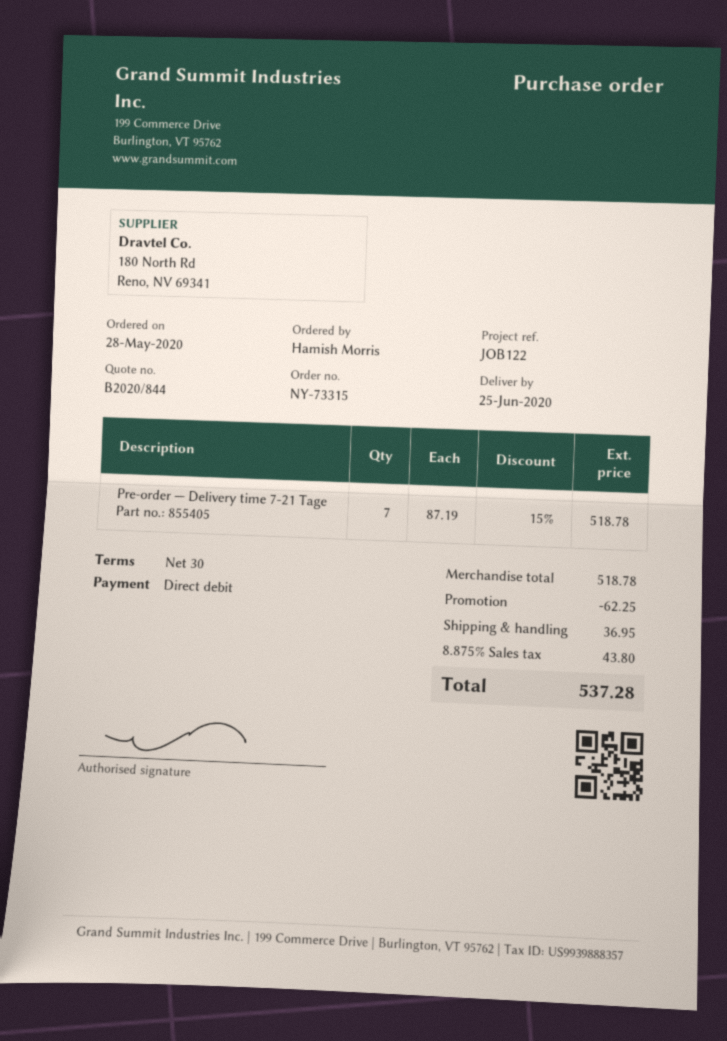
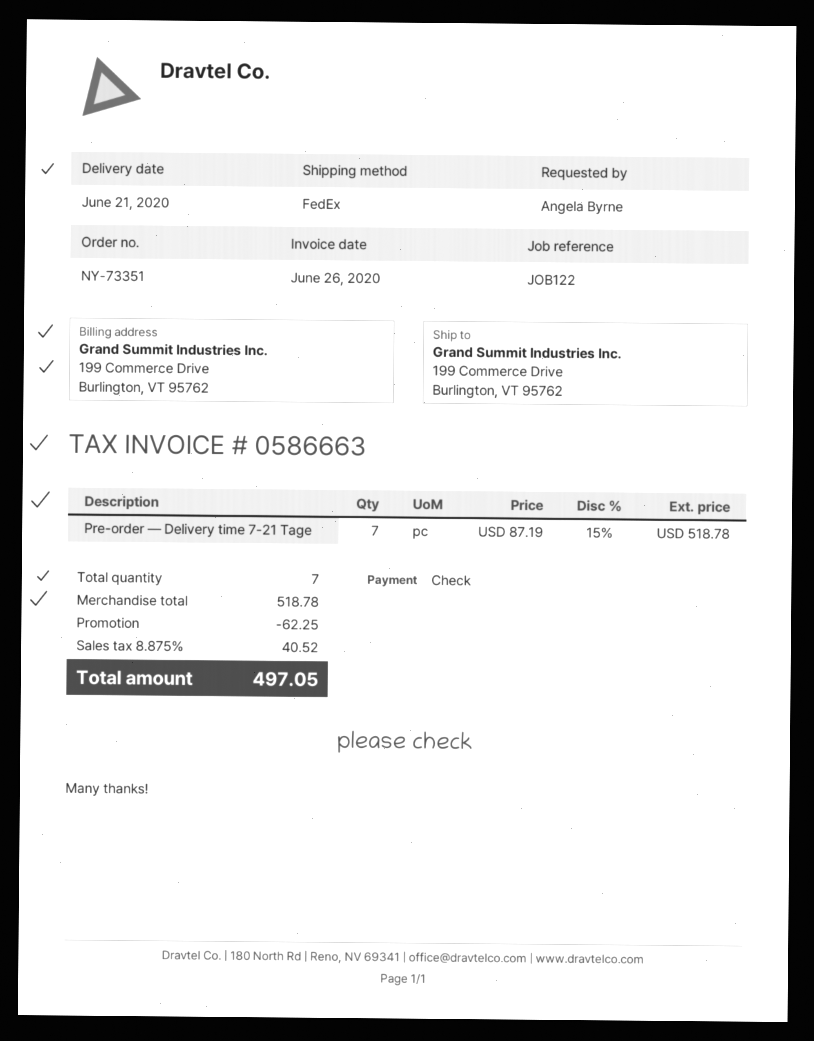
order number: NY-73315 -> NY-73351
delivery date: 2020-06-25 -> 2020-06-21
ordered by: Hamish Morris -> Angela Byrne
payment method: direct debit -> cheque
shipping: 36.95 -> none
tax: 8.875% = 43.80 -> 8.875% = 40.52
total: 537.28 -> 497.05

